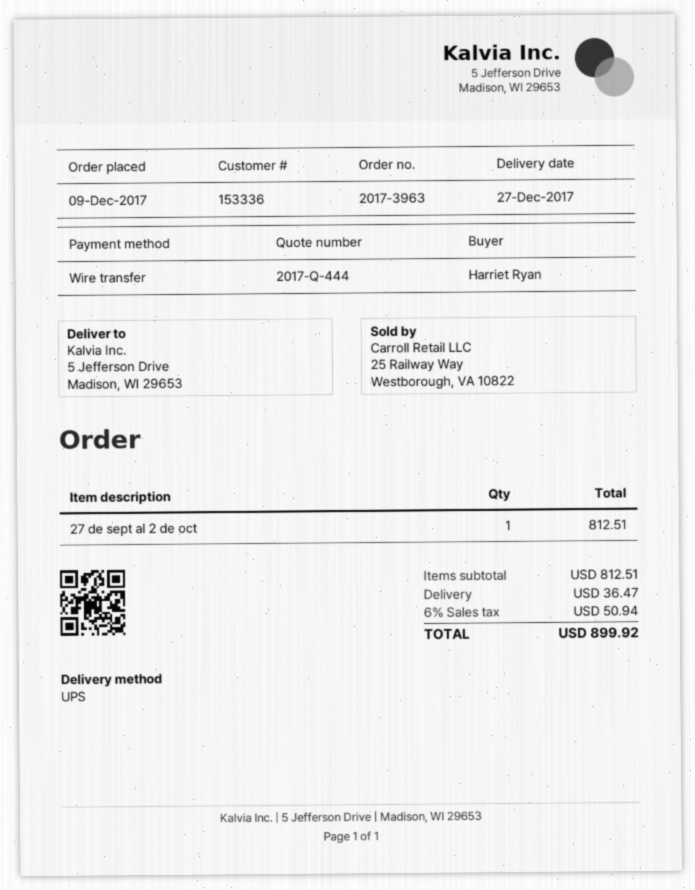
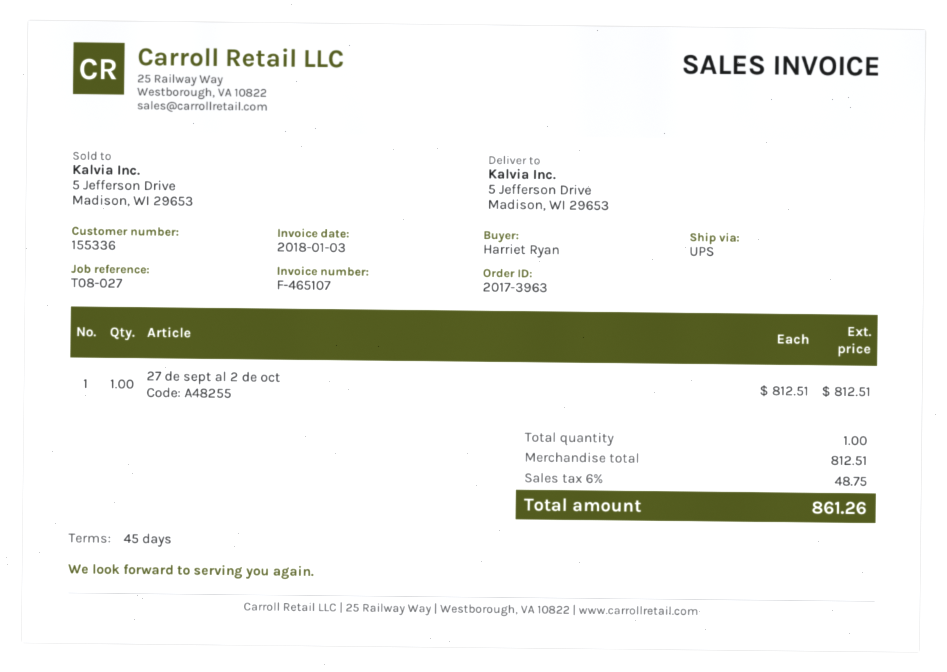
customer number: 153336 -> 155336
shipping: 36.47 -> none
tax: 6% = 50.94 -> 6% = 48.75
total: 899.92 -> 861.26

